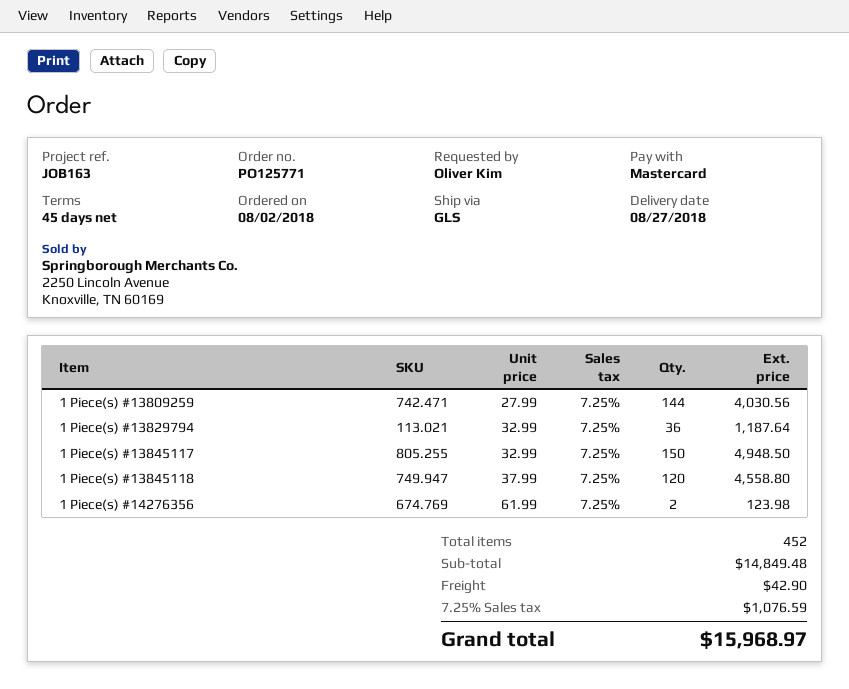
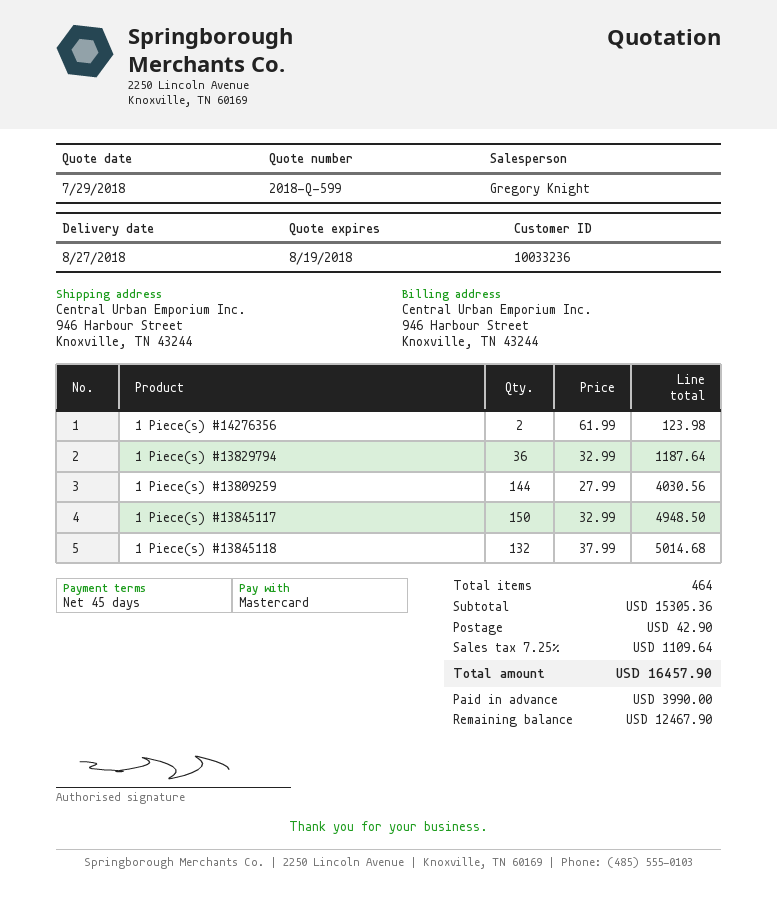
1 Piece(s) #13845118: 120 x 37.99 = 4558.80 -> 132 x 37.99 = 5014.68
total quantity: 452 -> 464
subtotal: 14849.48 -> 15305.36
tax: 7.25% = 1076.59 -> 7.25% = 1109.64
total: 15968.97 -> 16457.90

